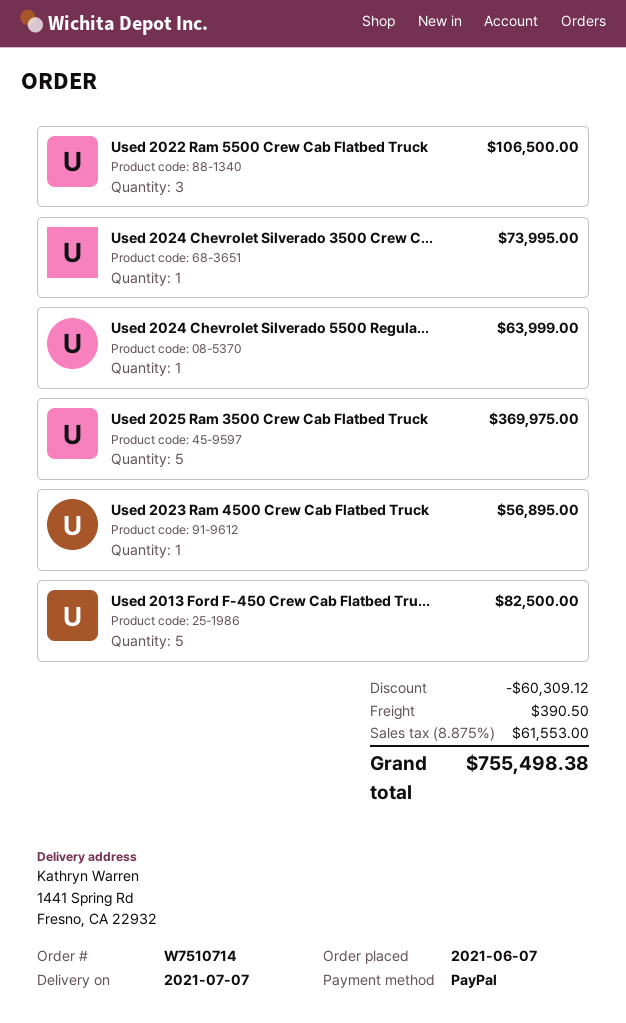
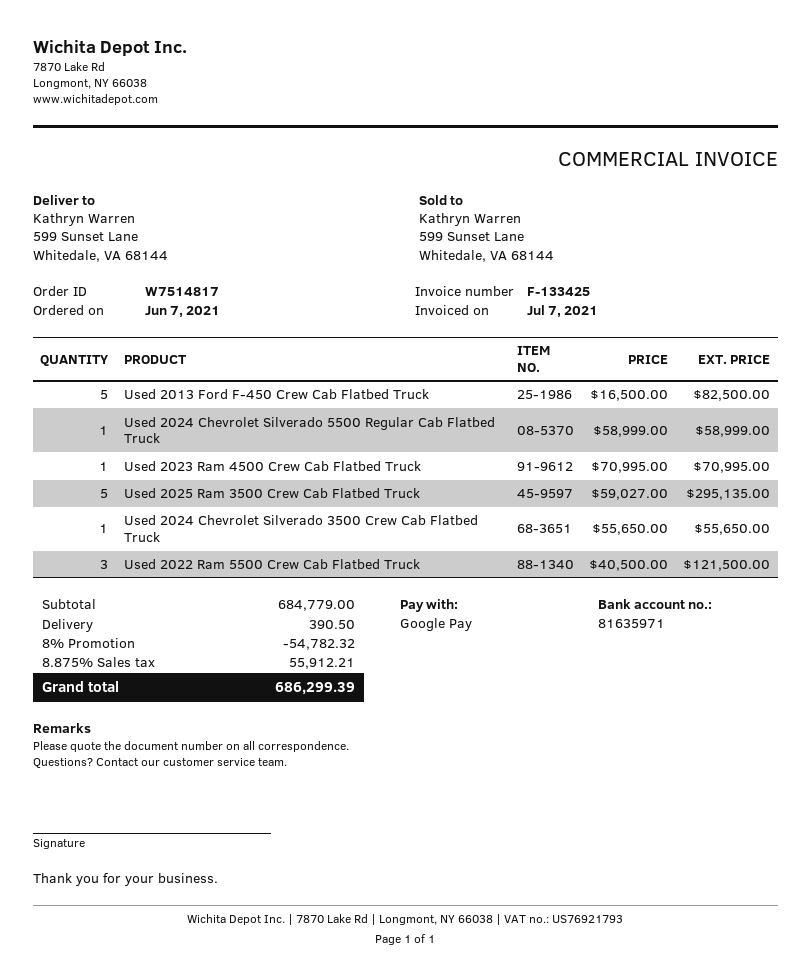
order number: W7510714 -> W7514817
payment method: PayPal -> Google Pay
ship to: 1441 Spring Rd, Fresno, CA 22932 -> 599 Sunset Lane, Whitedale, VA 68144
Used 2022 Ram 5500 Crew Cab Flatbed Truck: 3 for 106500.00 -> 3 for 121500.00
Used 2024 Chevrolet Silverado 3500 Crew C...: 1 for 73995.00 -> 1 for 55650.00
Used 2024 Chevrolet Silverado 5500 Regula...: 1 for 63999.00 -> 1 for 58999.00
Used 2025 Ram 3500 Crew Cab Flatbed Truck: 5 for 369975.00 -> 5 for 295135.00
Used 2023 Ram 4500 Crew Cab Flatbed Truck: 1 for 56895.00 -> 1 for 70995.00
discount: 60309.12 -> 54782.32
tax: 8.875% = 61553.00 -> 8.875% = 55912.21
total: 755498.38 -> 686299.39

